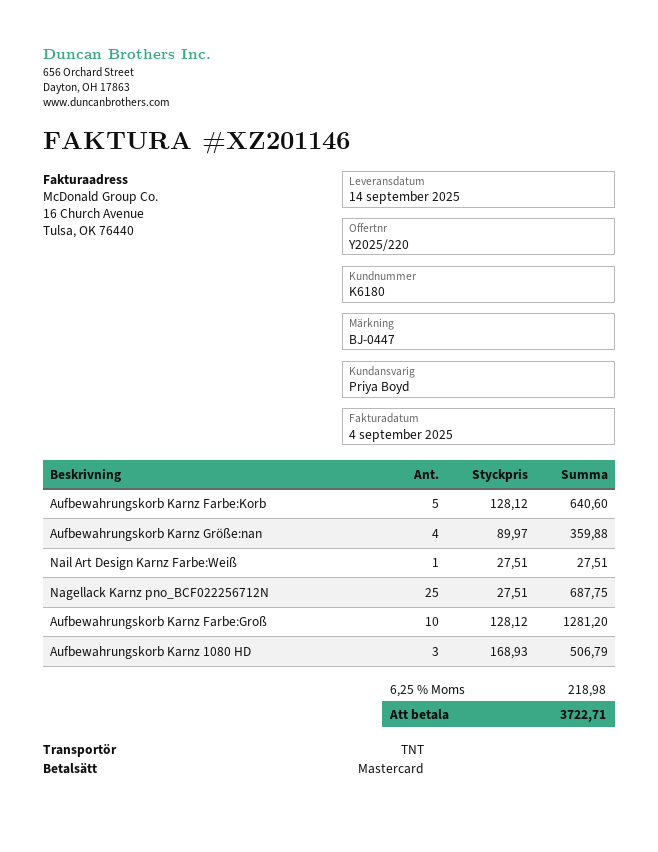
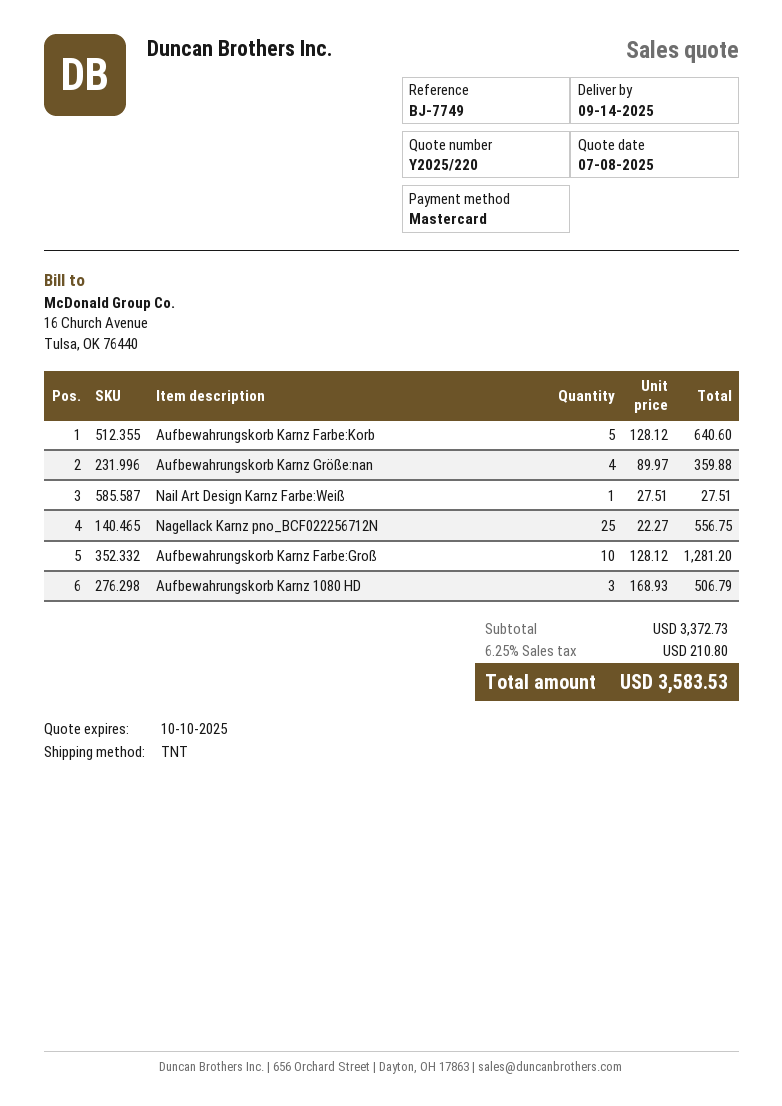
reference: BJ-0447 -> BJ-7749
Nagellack Karnz pno_BCF022256712N: 25 x 27.51 = 687.75 -> 25 x 22.27 = 556.75
tax: 6.25% = 218.98 -> 6.25% = 210.80
total: 3722.71 -> 3583.53

